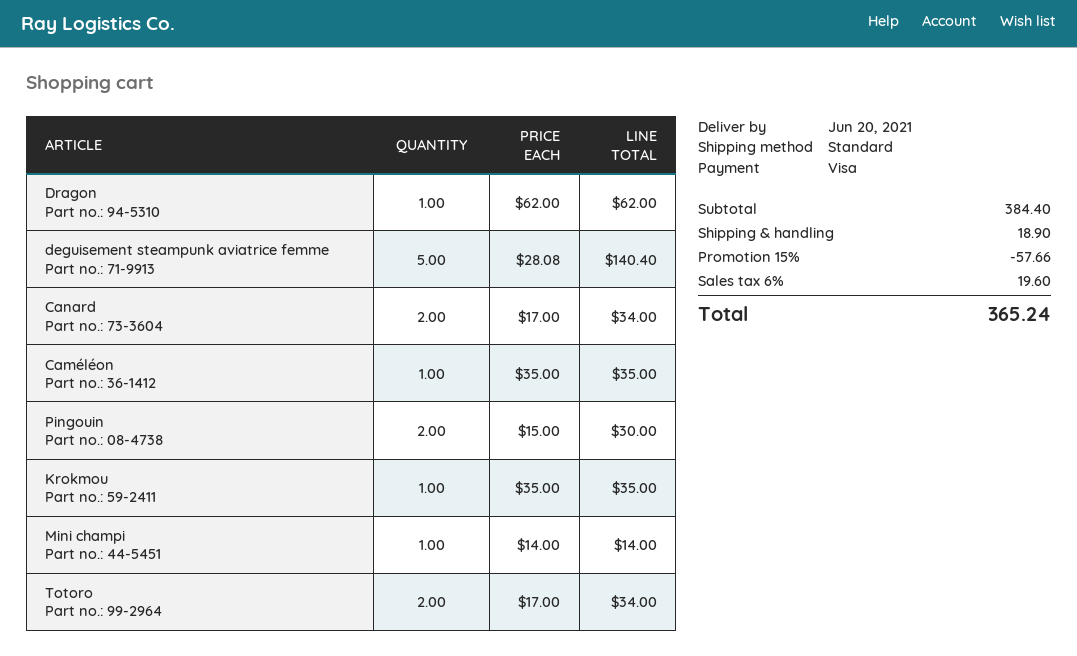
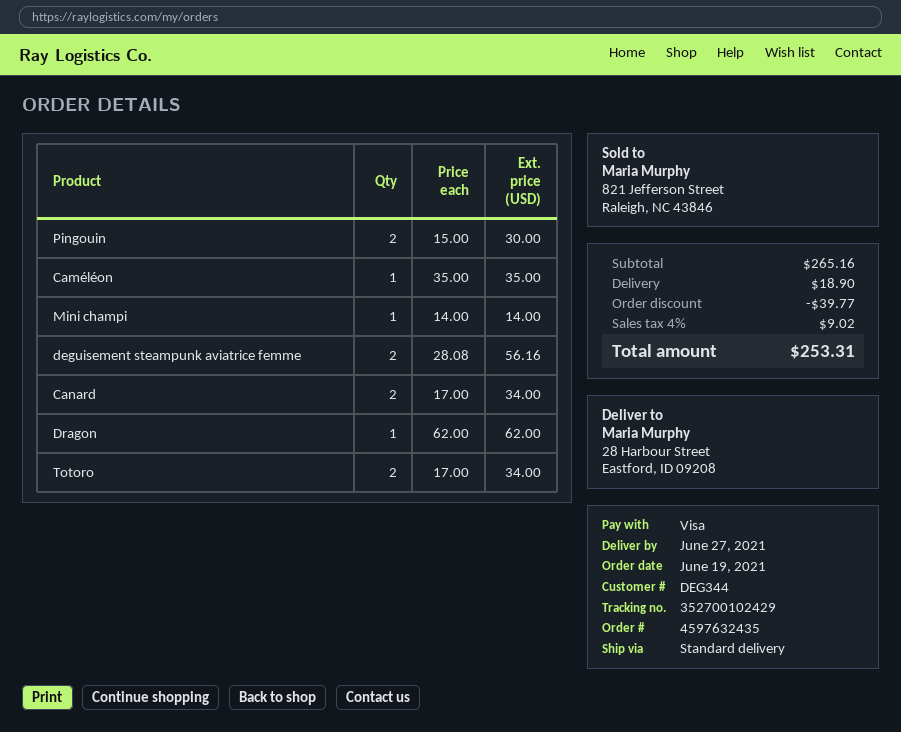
delivery date: 2021-06-20 -> 2021-06-27
deguisement steampunk aviatrice femme: 5 x 28.08 = 140.40 -> 2 x 28.08 = 56.16
Krokmou: 1 x 35.00 = 35.00 -> none
subtotal: 384.40 -> 265.16
discount: 57.66 -> 39.77
tax: 6% = 19.60 -> 4% = 9.02
total: 365.24 -> 253.31

